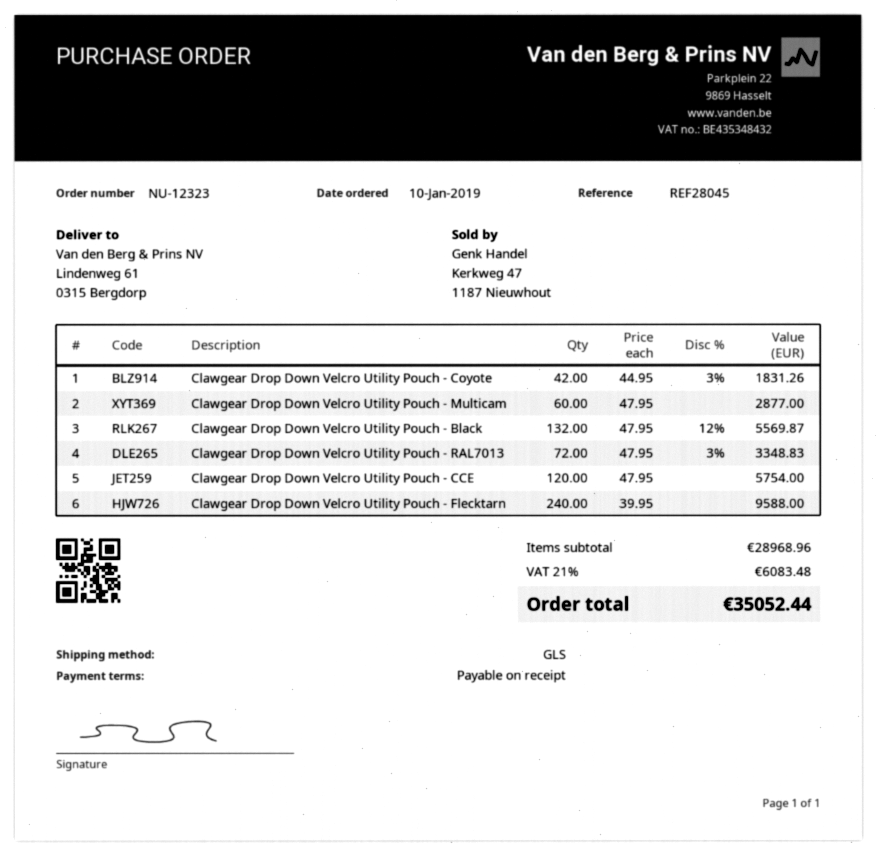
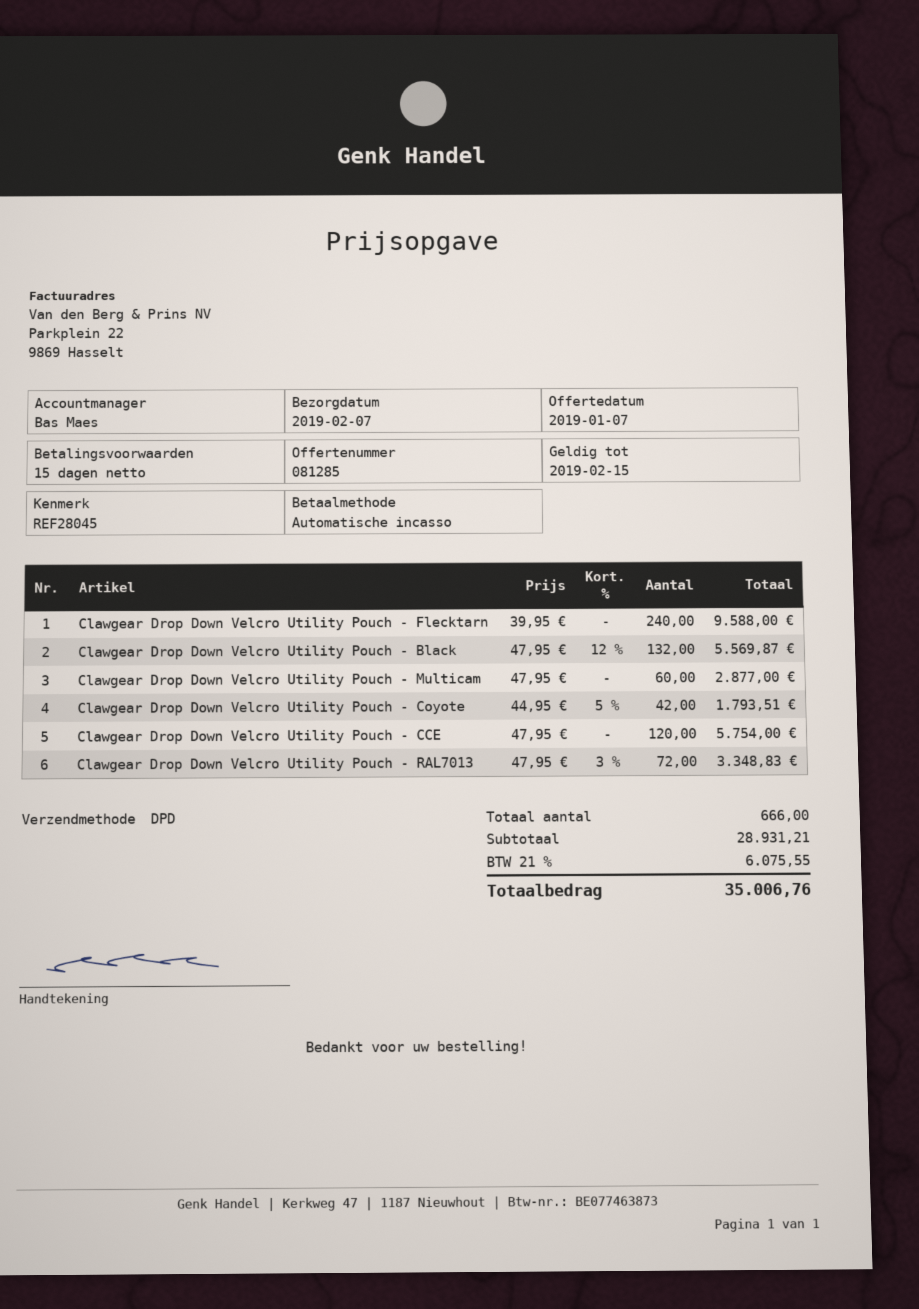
payment terms: on receipt -> 15 days
shipping method: GLS -> DPD
Clawgear Drop Down Velcro Utility Pouch - Coyote: 42 x 44.95 - 3% = 1831.26 -> 42 x 44.95 - 5% = 1793.51
subtotal: 28968.96 -> 28931.21
tax: 21% = 6083.48 -> 21% = 6075.55
total: 35052.44 -> 35006.76

